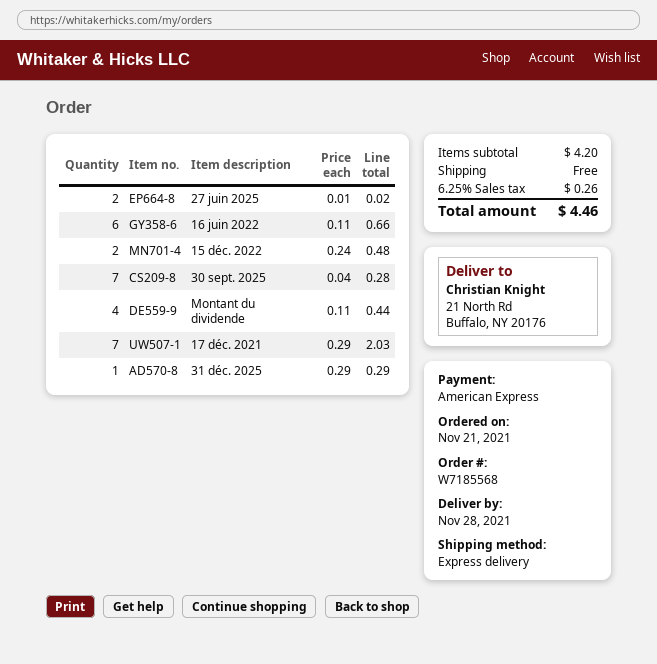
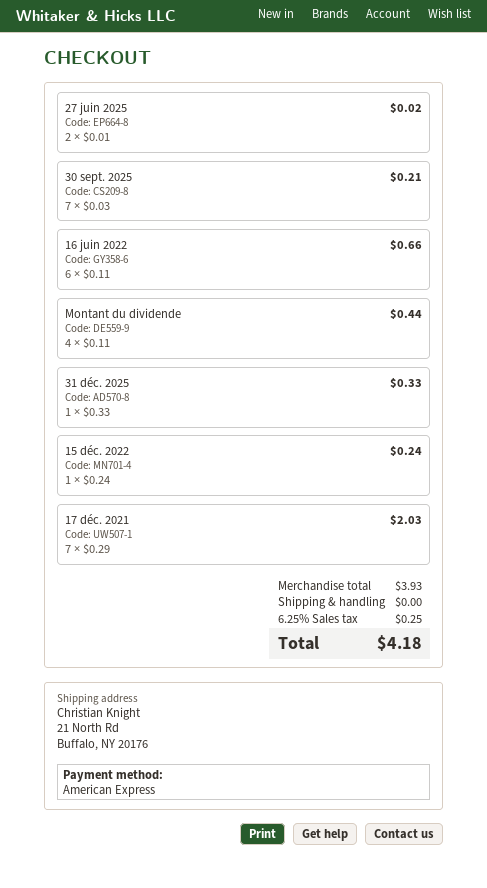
15 déc. 2022: 2 x 0.24 = 0.48 -> 1 x 0.24 = 0.24
30 sept. 2025: 7 x 0.04 = 0.28 -> 7 x 0.03 = 0.21
31 déc. 2025: 1 x 0.29 = 0.29 -> 1 x 0.33 = 0.33
subtotal: 4.20 -> 3.93
tax: 6.25% = 0.26 -> 6.25% = 0.25
total: 4.46 -> 4.18

